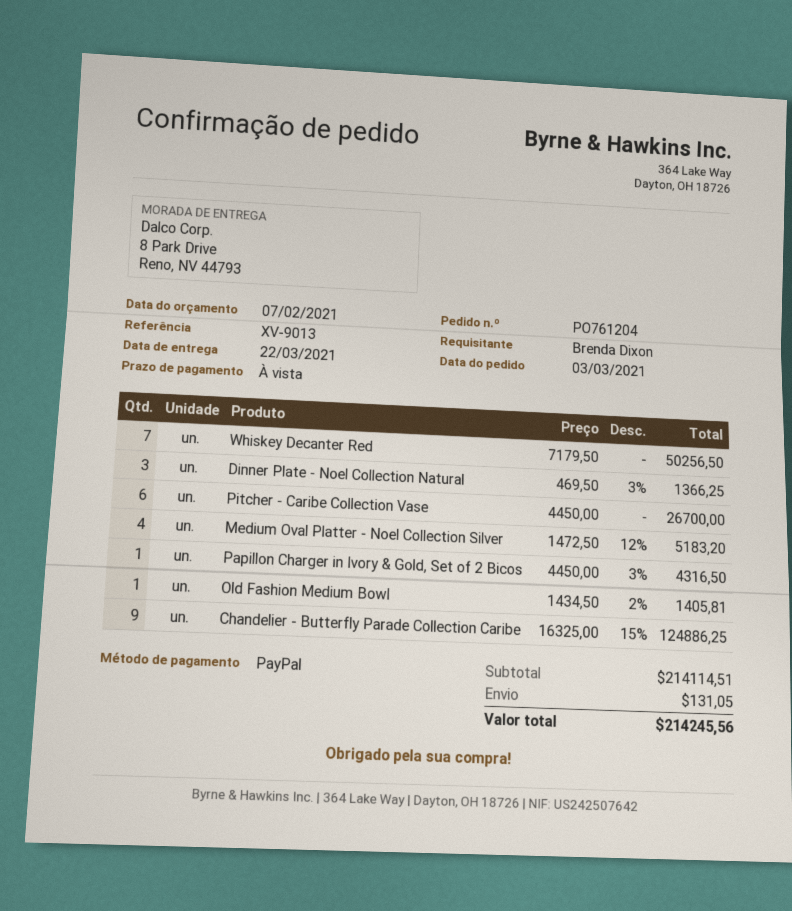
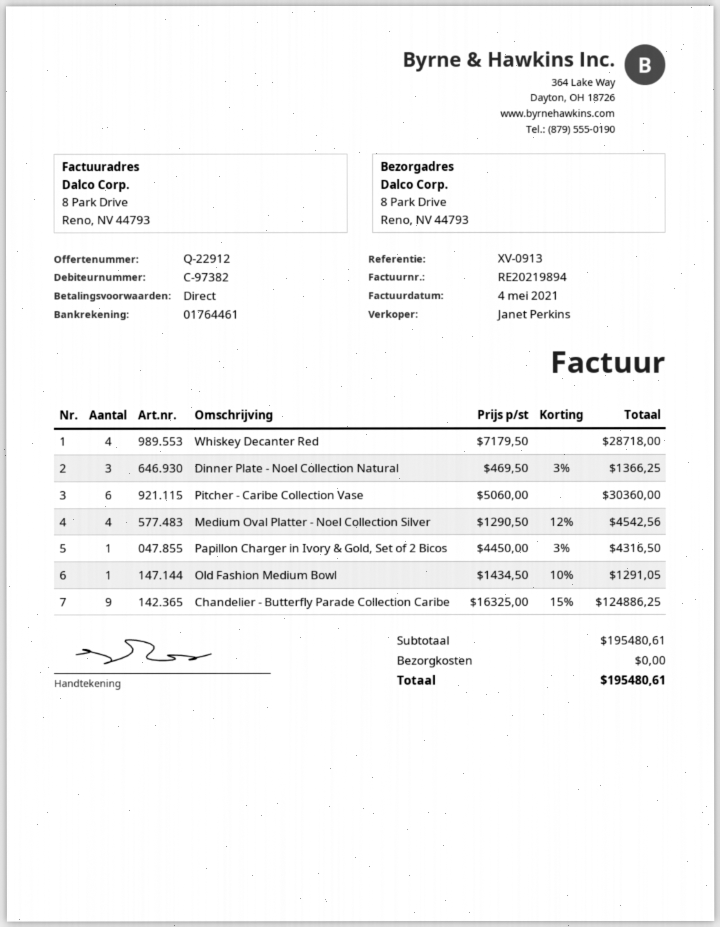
reference: XV-9013 -> XV-0913
Whiskey Decanter Red: 7 x 7179.50 = 50256.50 -> 4 x 7179.50 = 28718.00
Pitcher - Caribe Collection Vase: 6 x 4450.00 = 26700.00 -> 6 x 5060.00 = 30360.00
Medium Oval Platter - Noel Collection Silver: 4 x 1472.50 - 12% = 5183.20 -> 4 x 1290.50 - 12% = 4542.56
Old Fashion Medium Bowl: 1 x 1434.50 - 2% = 1405.81 -> 1 x 1434.50 - 10% = 1291.05
subtotal: 214114.51 -> 195480.61
shipping: 131.05 -> 0.00
total: 214245.56 -> 195480.61

